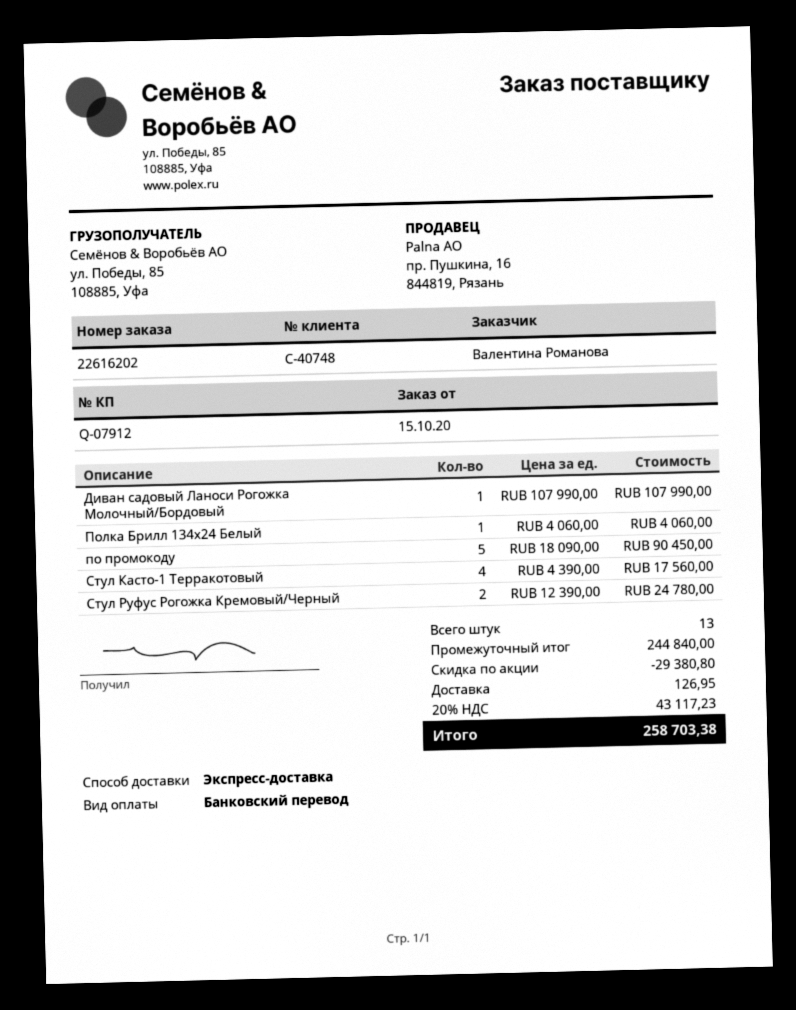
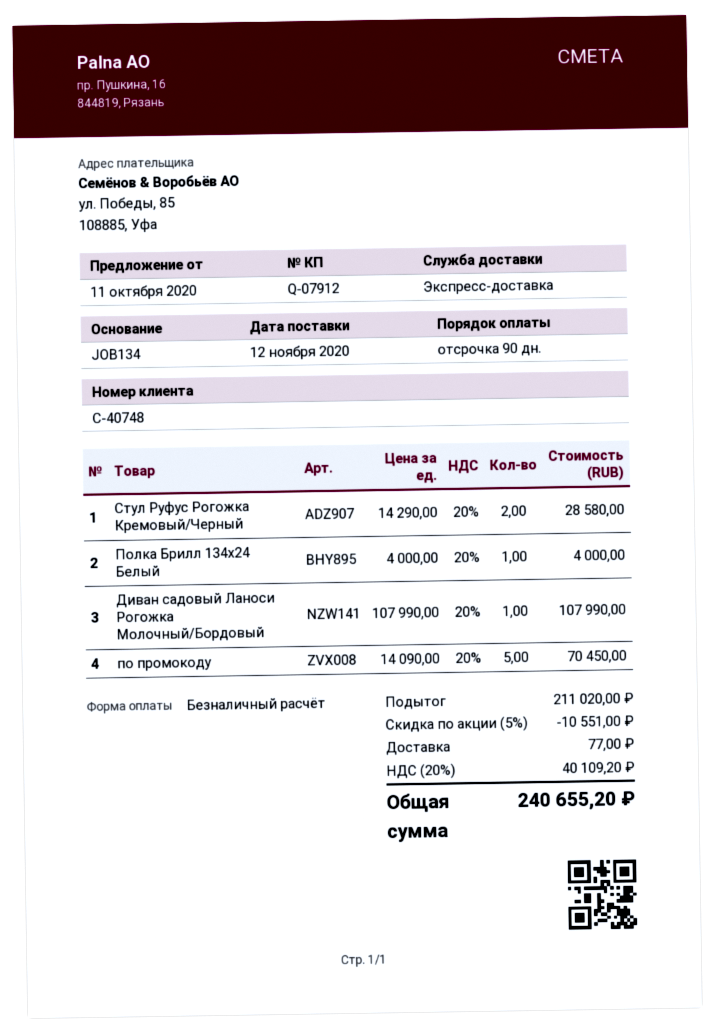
Полка Брилл 134x24 Белый: 1 x 4060.00 = 4060.00 -> 1 x 4000.00 = 4000.00
по промокоду: 5 x 18090.00 = 90450.00 -> 5 x 14090.00 = 70450.00
Стул Касто-1 Терракотовый: 4 x 4390.00 = 17560.00 -> none
Стул Руфус Рогожка Кремовый/Черный: 2 x 12390.00 = 24780.00 -> 2 x 14290.00 = 28580.00
subtotal: 244840.00 -> 211020.00
discount: 29380.80 -> 10551.00
shipping: 126.95 -> 77.00
tax: 20% = 43117.23 -> 20% = 40109.20
total: 258703.38 -> 240655.20

